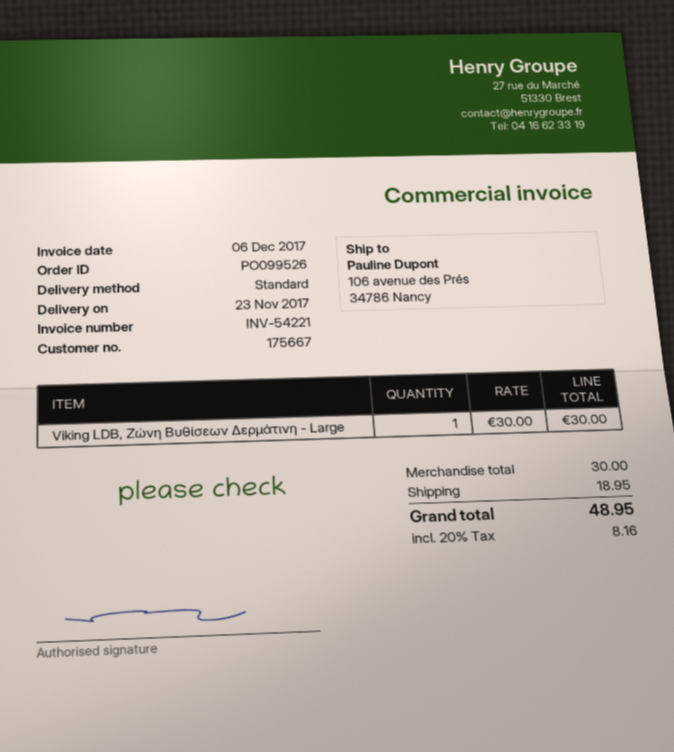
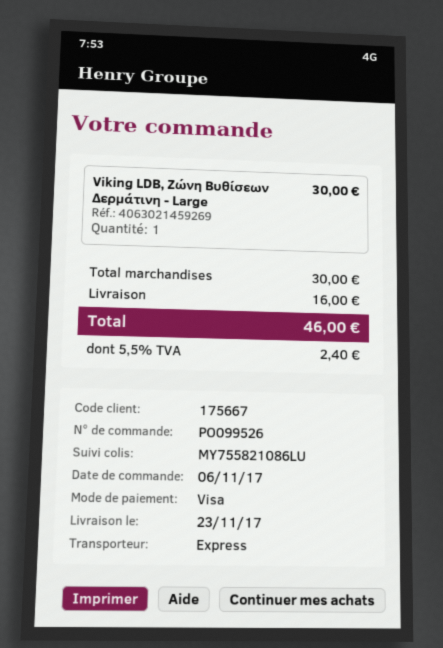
shipping method: standard -> express
shipping: 18.95 -> 16.00
tax: 20% = 8.16 -> 5.5% = 2.40
total: 48.95 -> 46.00

